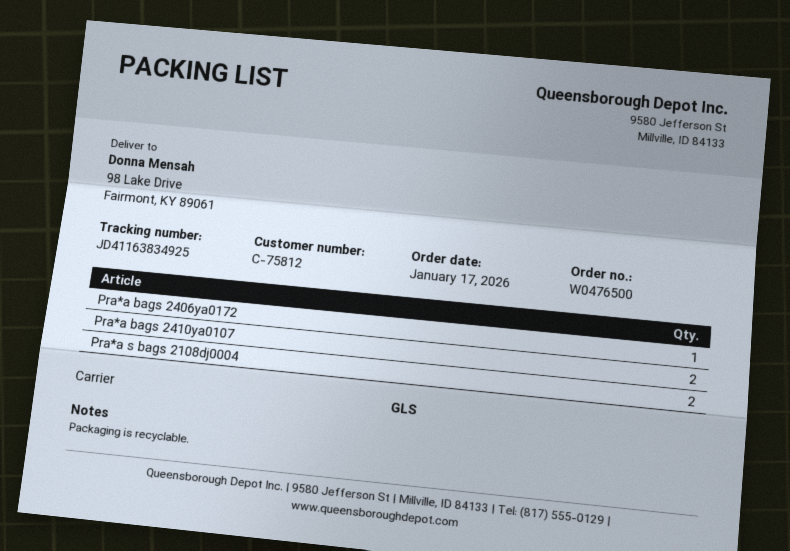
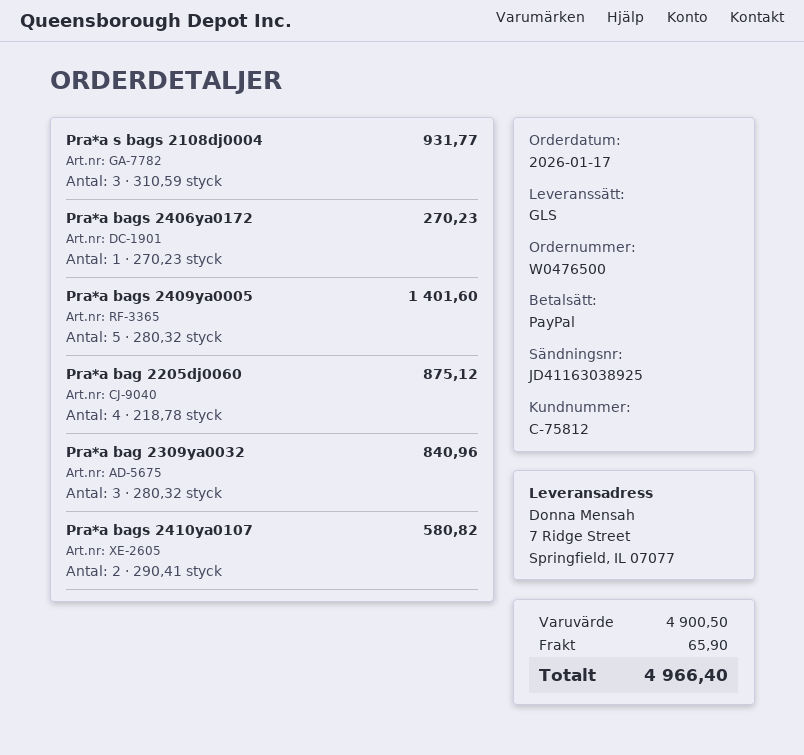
tracking number: JD41163834925 -> JD41163038925
ship to: 98 Lake Drive, Fairmont, KY 89061 -> 7 Ridge Street, Springfield, IL 07077
Pra*a s bags 2108dj0004: 2 -> 3
Pra*a bags 2409ya0005: none -> 5
Pra*a bag 2205dj0060: none -> 4
Pra*a bag 2309ya0032: none -> 3

